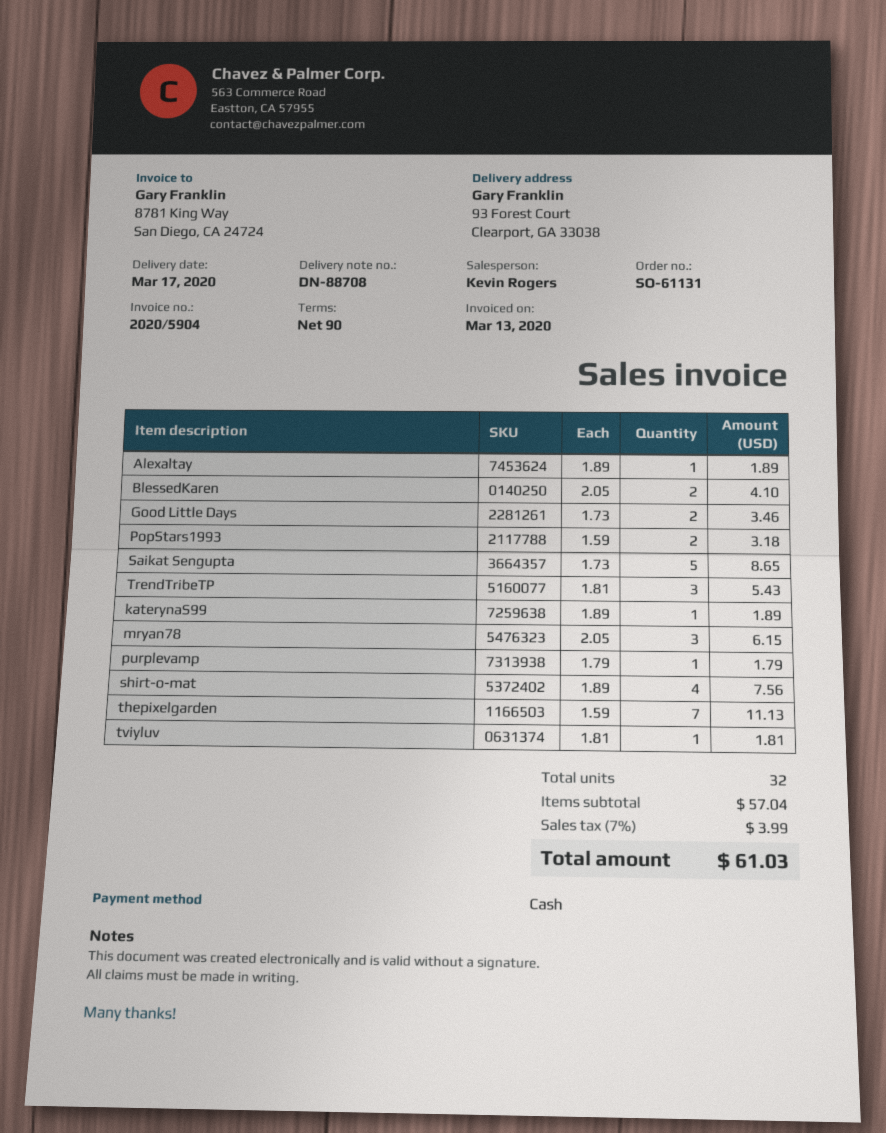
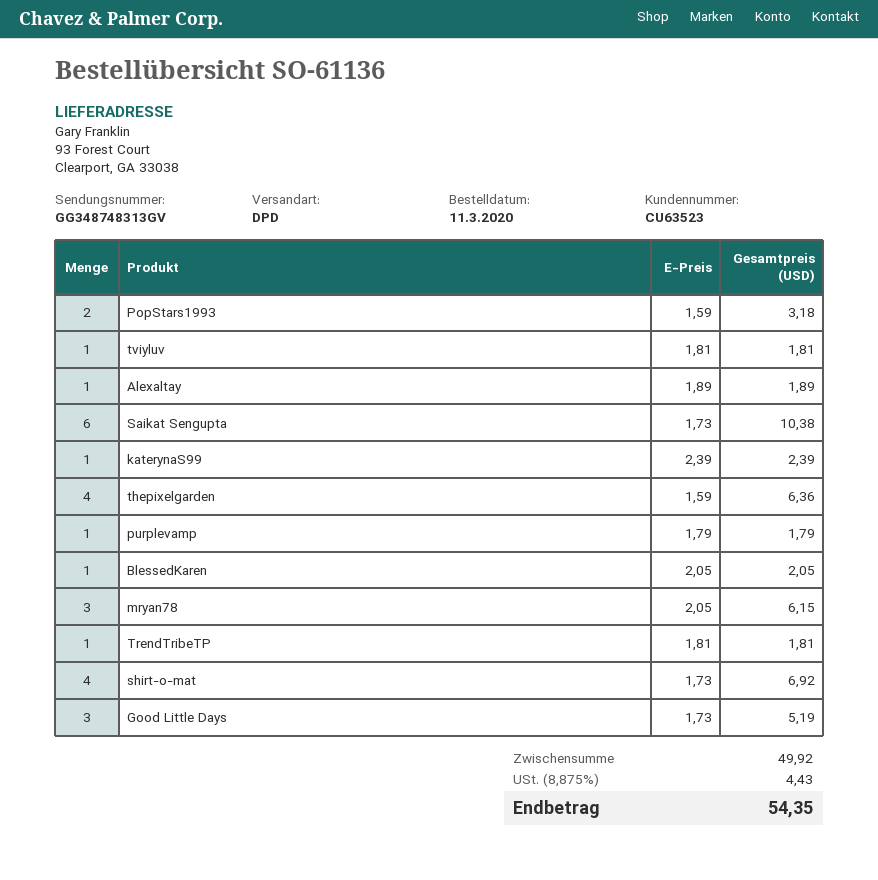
order number: SO-61131 -> SO-61136
BlessedKaren: 2 x 2.05 = 4.10 -> 1 x 2.05 = 2.05
Good Little Days: 2 x 1.73 = 3.46 -> 3 x 1.73 = 5.19
Saikat Sengupta: 5 x 1.73 = 8.65 -> 6 x 1.73 = 10.38
TrendTribeTP: 3 x 1.81 = 5.43 -> 1 x 1.81 = 1.81
katerynaS99: 1 x 1.89 = 1.89 -> 1 x 2.39 = 2.39
shirt-o-mat: 4 x 1.89 = 7.56 -> 4 x 1.73 = 6.92
thepixelgarden: 7 x 1.59 = 11.13 -> 4 x 1.59 = 6.36
subtotal: 57.04 -> 49.92
tax: 7% = 3.99 -> 8.875% = 4.43
total: 61.03 -> 54.35

